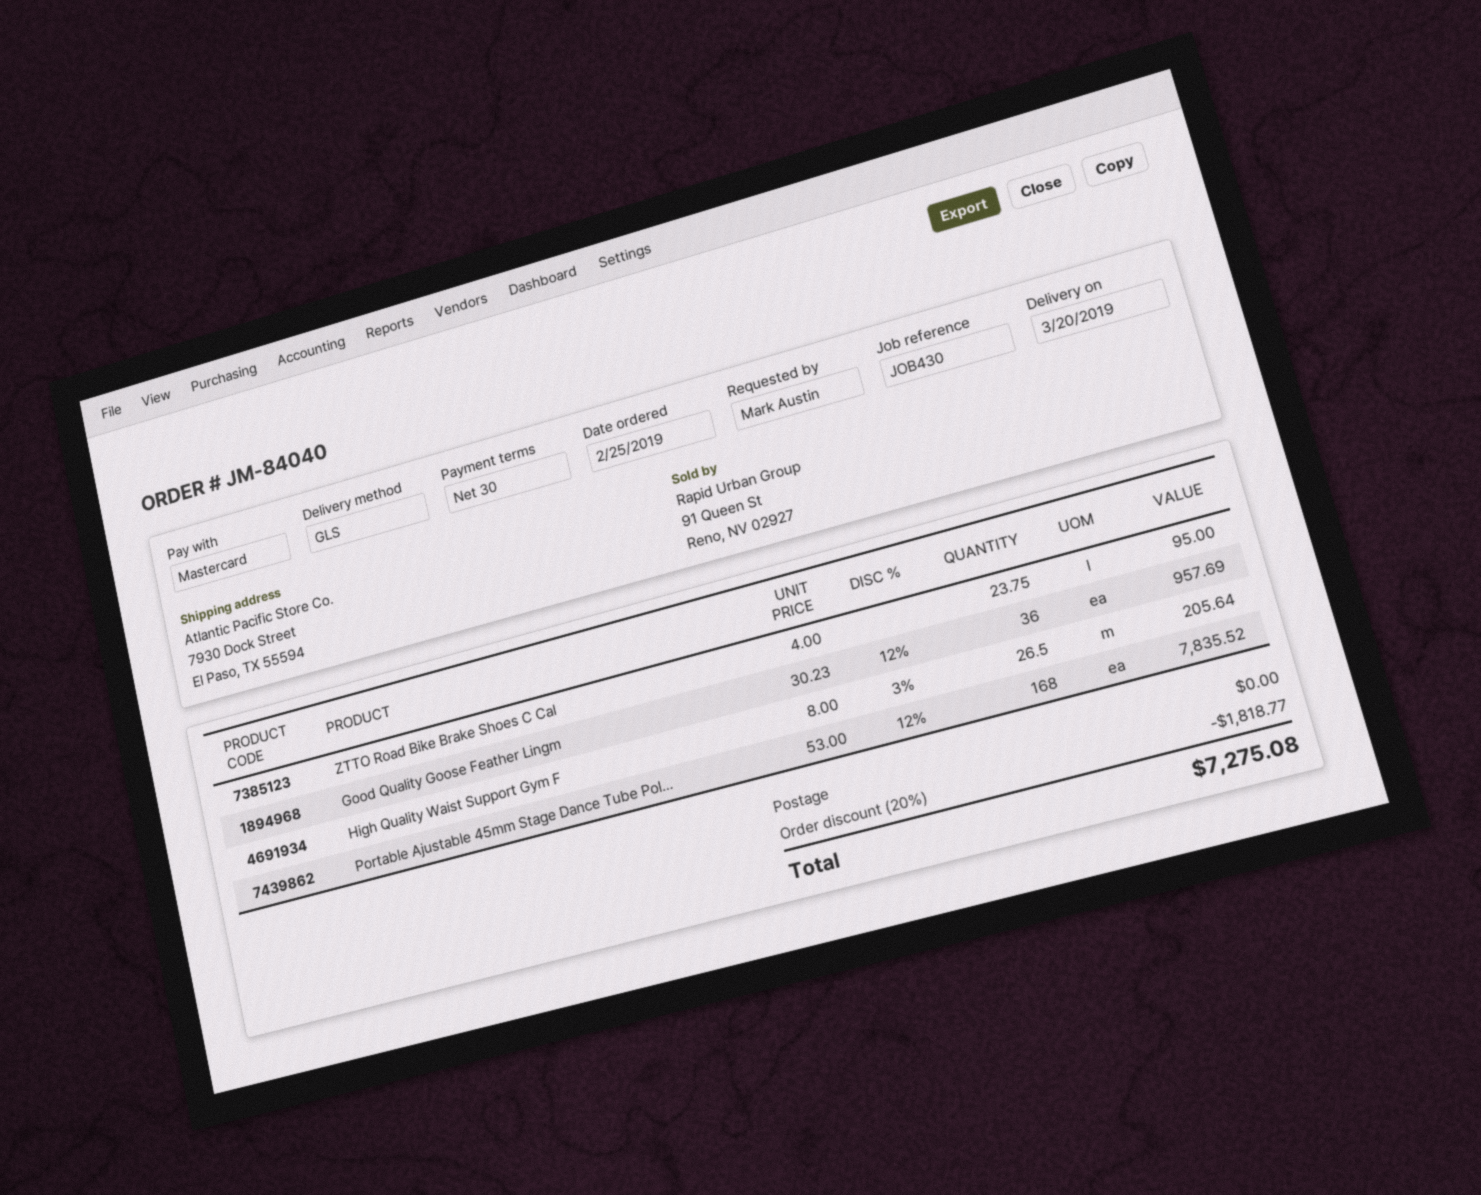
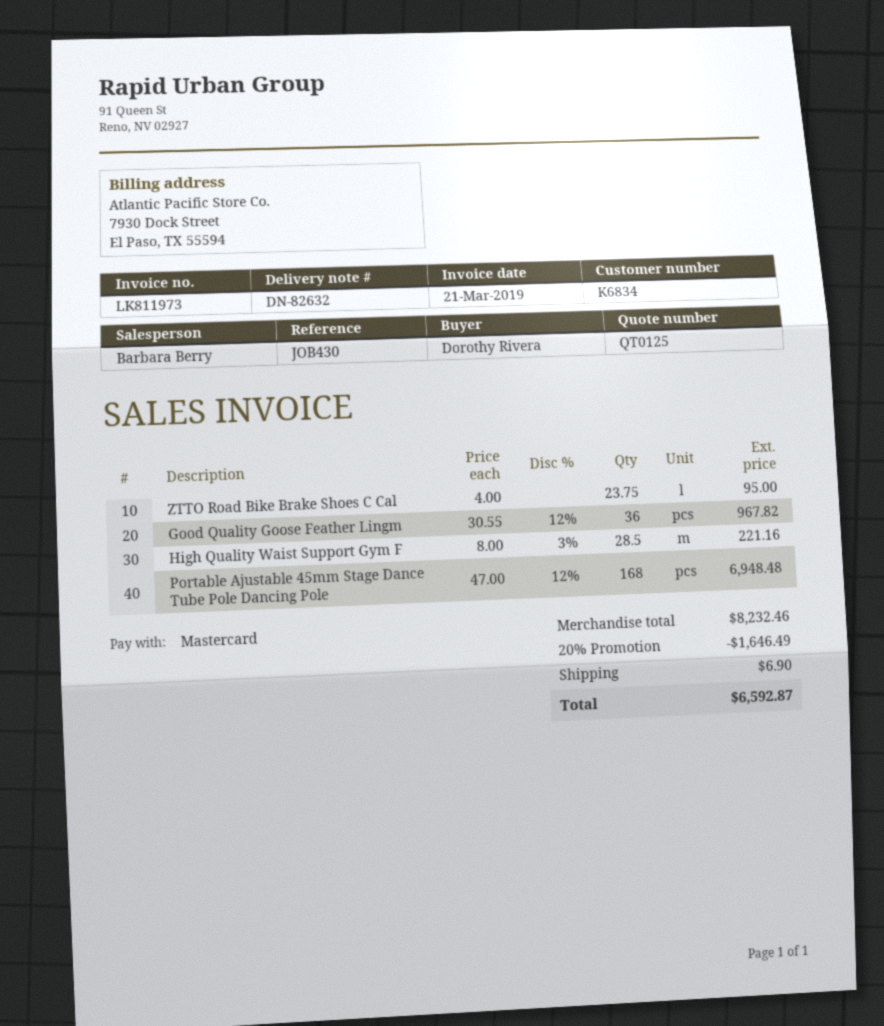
ordered by: Mark Austin -> Dorothy Rivera
Good Quality Goose Feather Lingm: 36 x 30.23 - 12% = 957.69 -> 36 x 30.55 - 12% = 967.82
High Quality Waist Support Gym F: 26.5 x 8.00 - 3% = 205.64 -> 28.5 x 8.00 - 3% = 221.16
Portable Ajustable 45mm Stage Dance Tube Pol...: 168 x 53.00 - 12% = 7835.52 -> 168 x 47.00 - 12% = 6948.48
discount: 20% = 1818.77 -> 20% = 1646.49
shipping: 0.00 -> 6.90
total: 7275.08 -> 6592.87

